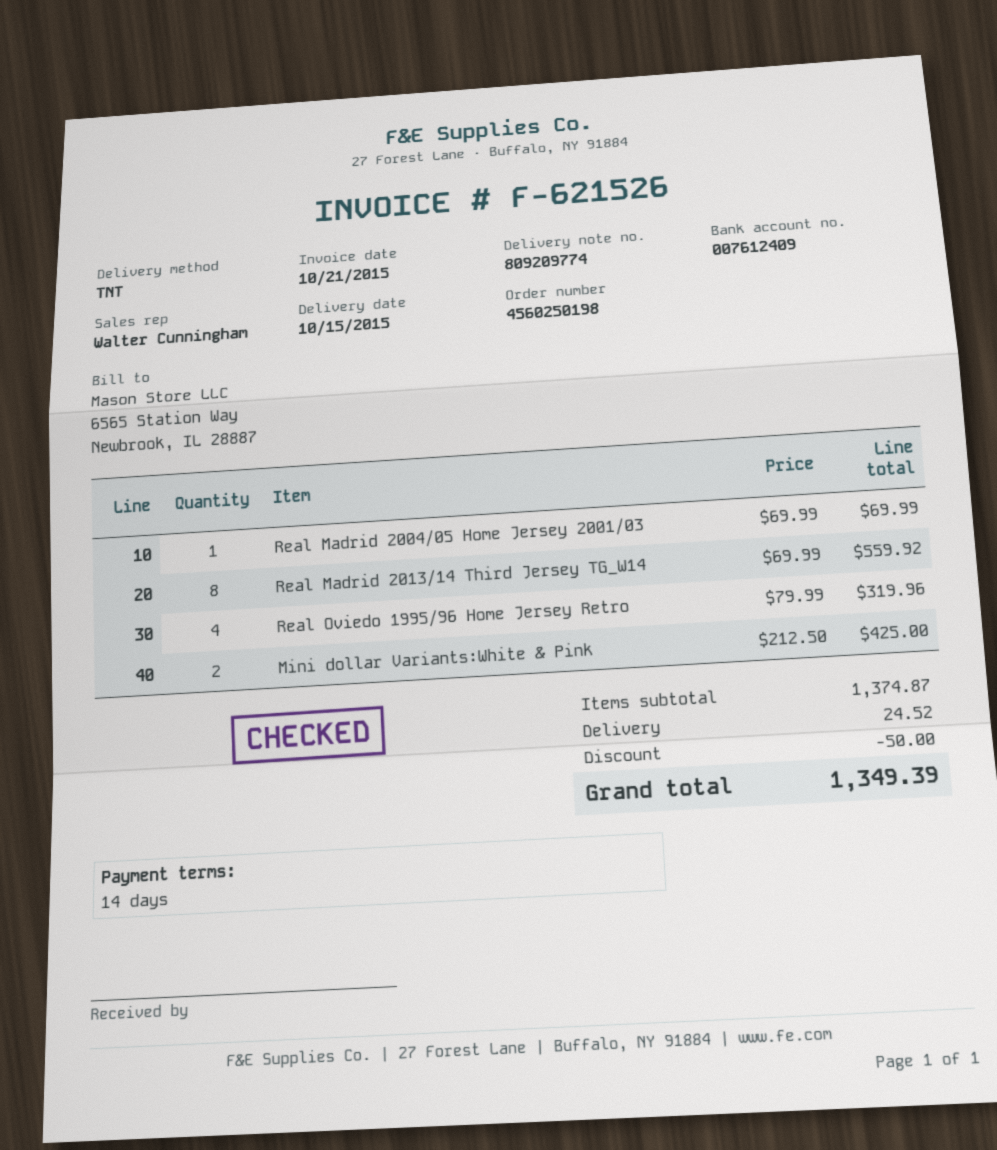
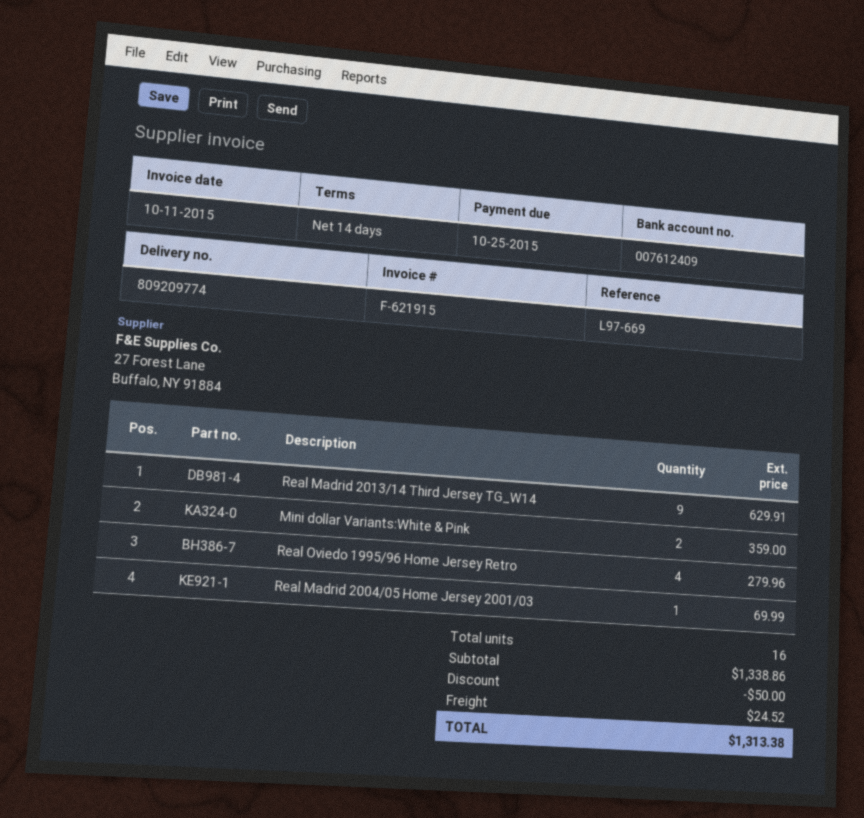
invoice number: F-621526 -> F-621915
invoice date: 2015-10-21 -> 2015-10-11
Real Madrid 2013/14 Third Jersey TG_W14: 8 for 559.92 -> 9 for 629.91
Real Oviedo 1995/96 Home Jersey Retro: 4 for 319.96 -> 4 for 279.96
Mini dollar Variants:White & Pink: 2 for 425.00 -> 2 for 359.00
subtotal: 1374.87 -> 1338.86
total: 1349.39 -> 1313.38

